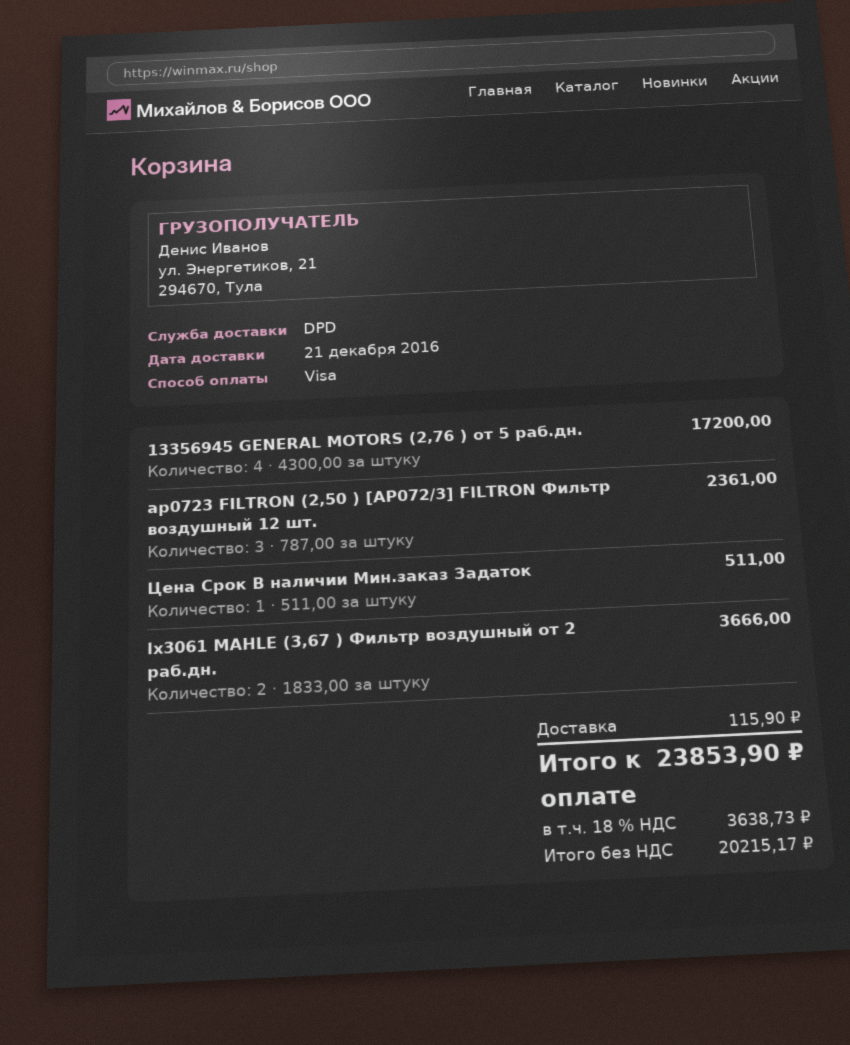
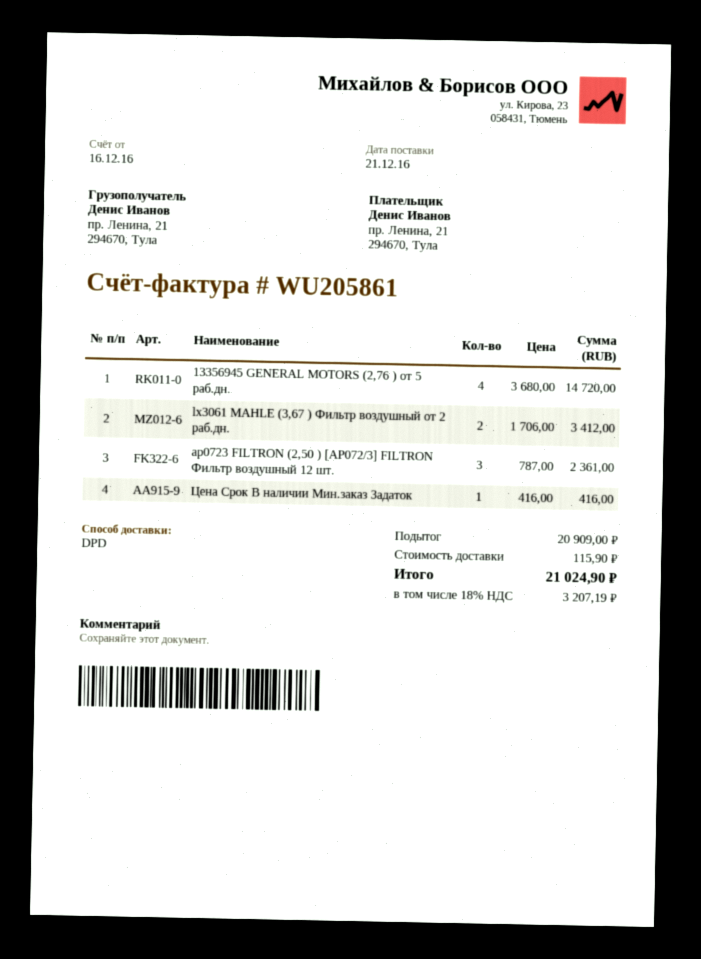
ship to: ул. Энергетиков, 21, 294670, Тула -> пр. Ленина, 21, 294670, Тула
13356945 GENERAL MOTORS (2,76 ) от 5 раб.дн.: 4 x 4300.00 = 17200.00 -> 4 x 3680.00 = 14720.00
Цена Срок В наличии Мин.заказ Задаток: 1 x 511.00 = 511.00 -> 1 x 416.00 = 416.00
lx3061 MAHLE (3,67 ) Фильтр воздушный от 2 раб.дн.: 2 x 1833.00 = 3666.00 -> 2 x 1706.00 = 3412.00
tax: 18% = 3638.73 -> 18% = 3207.19
total: 23853.90 -> 21024.90

